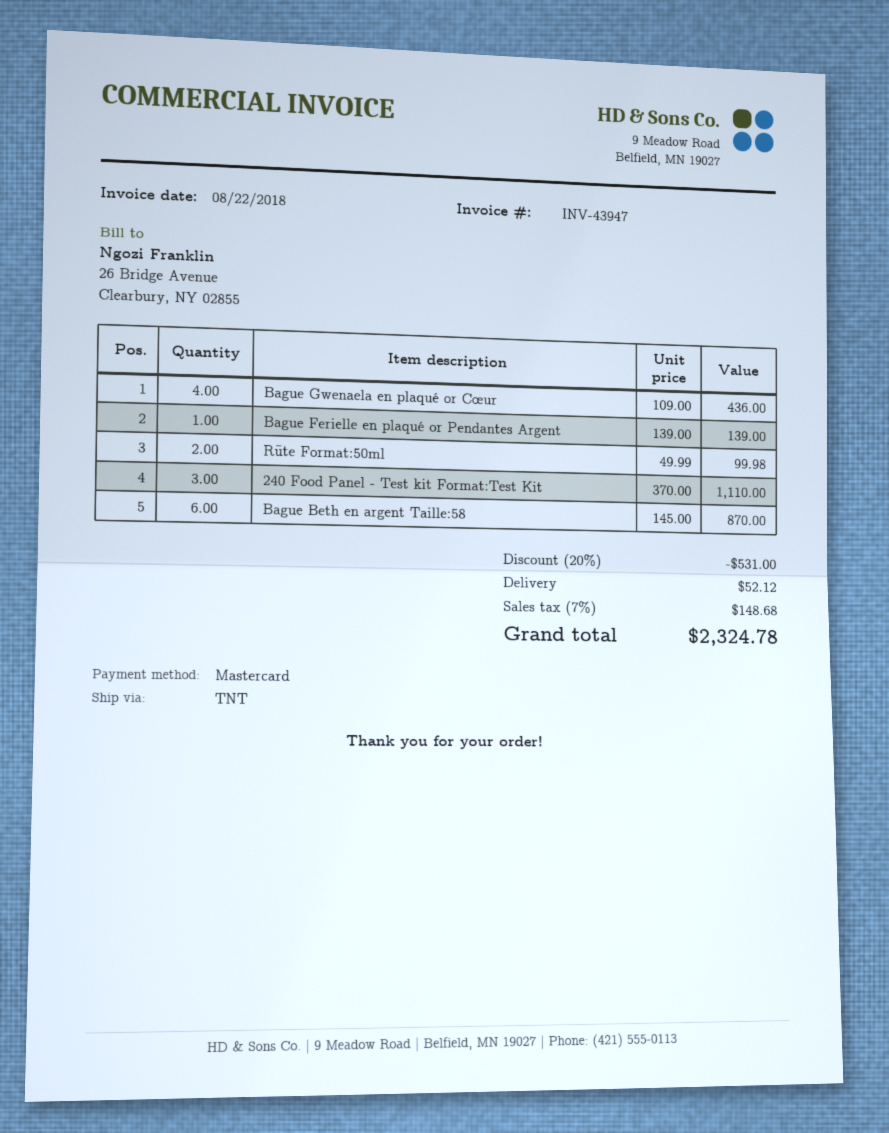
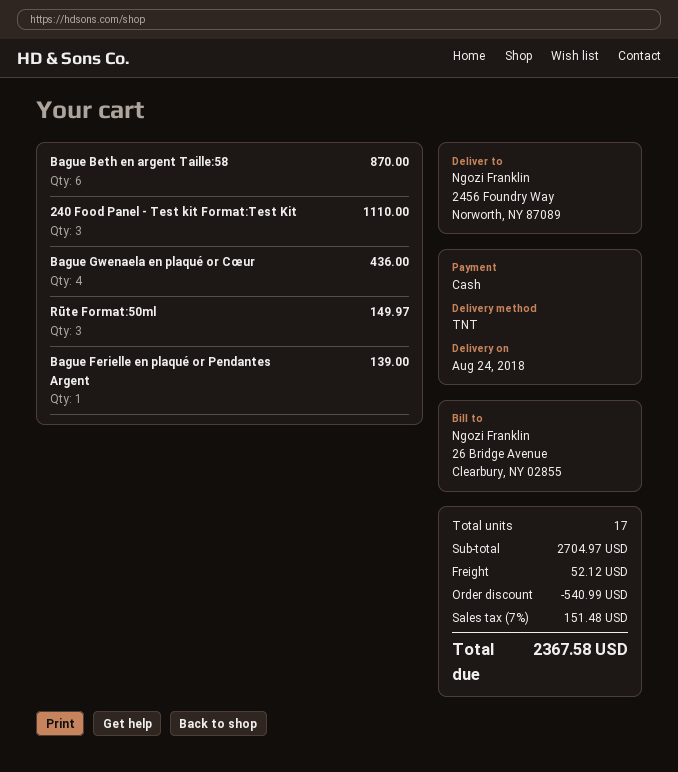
payment method: Mastercard -> cash
Rūte Format:50ml: 2 for 99.98 -> 3 for 149.97
discount: 531.00 -> 540.99
tax: 7% = 148.68 -> 7% = 151.48
total: 2324.78 -> 2367.58

